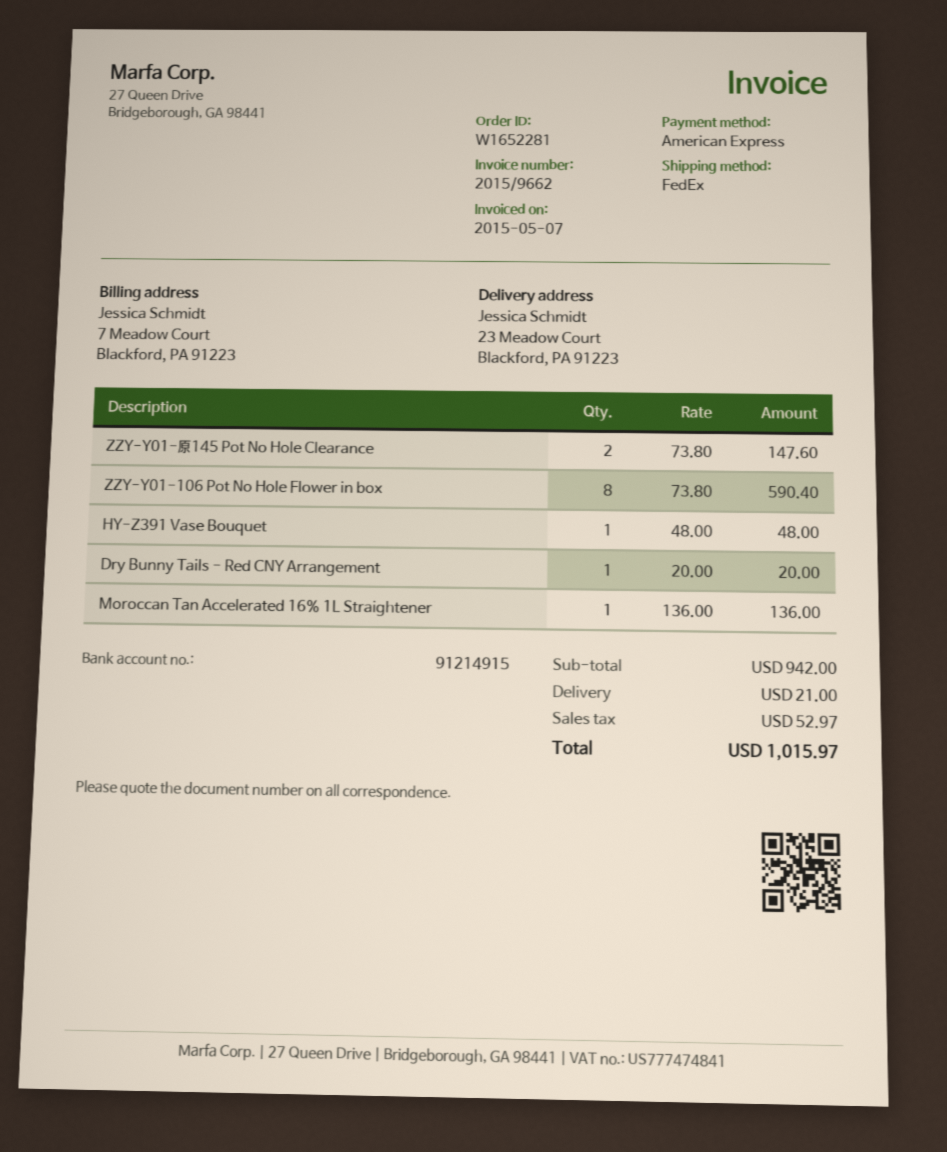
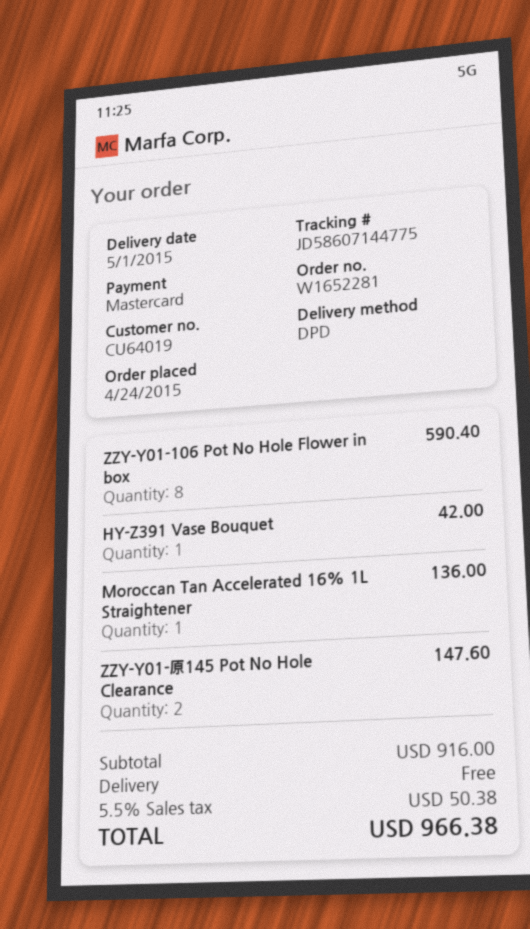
payment method: American Express -> Mastercard
shipping method: FedEx -> DPD
HY-Z391 Vase Bouquet: 1 for 48.00 -> 1 for 42.00
Dry Bunny Tails - Red CNY Arrangement: 1 for 20.00 -> none
subtotal: 942.00 -> 916.00
shipping: 21.00 -> 0.00
tax: 52.97 -> 50.38
total: 1015.97 -> 966.38

